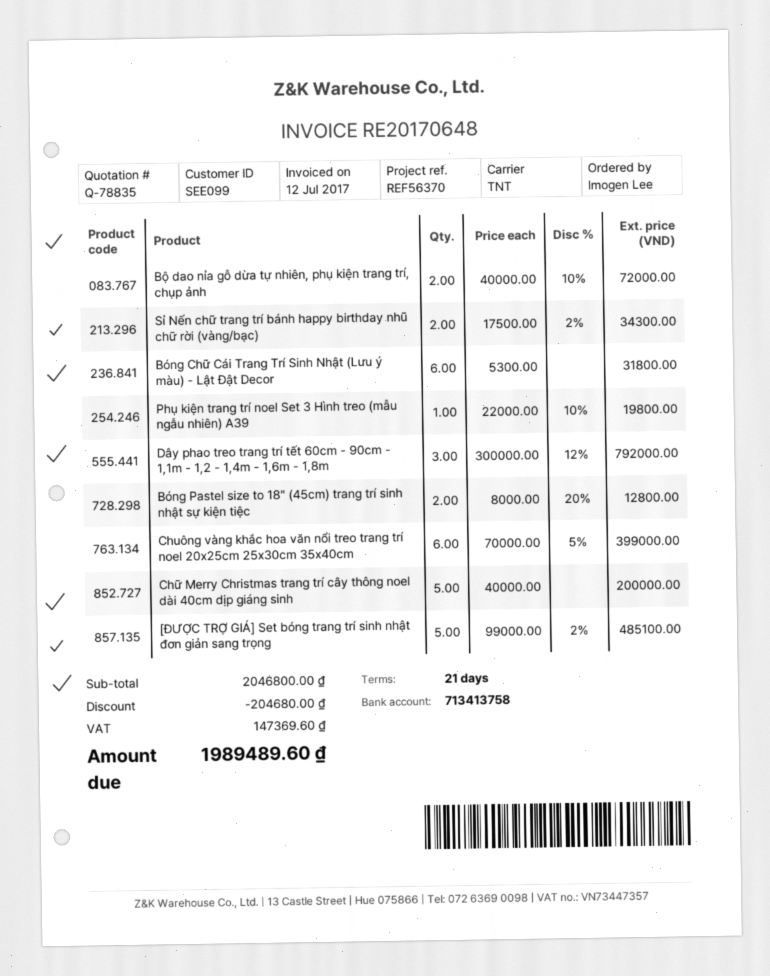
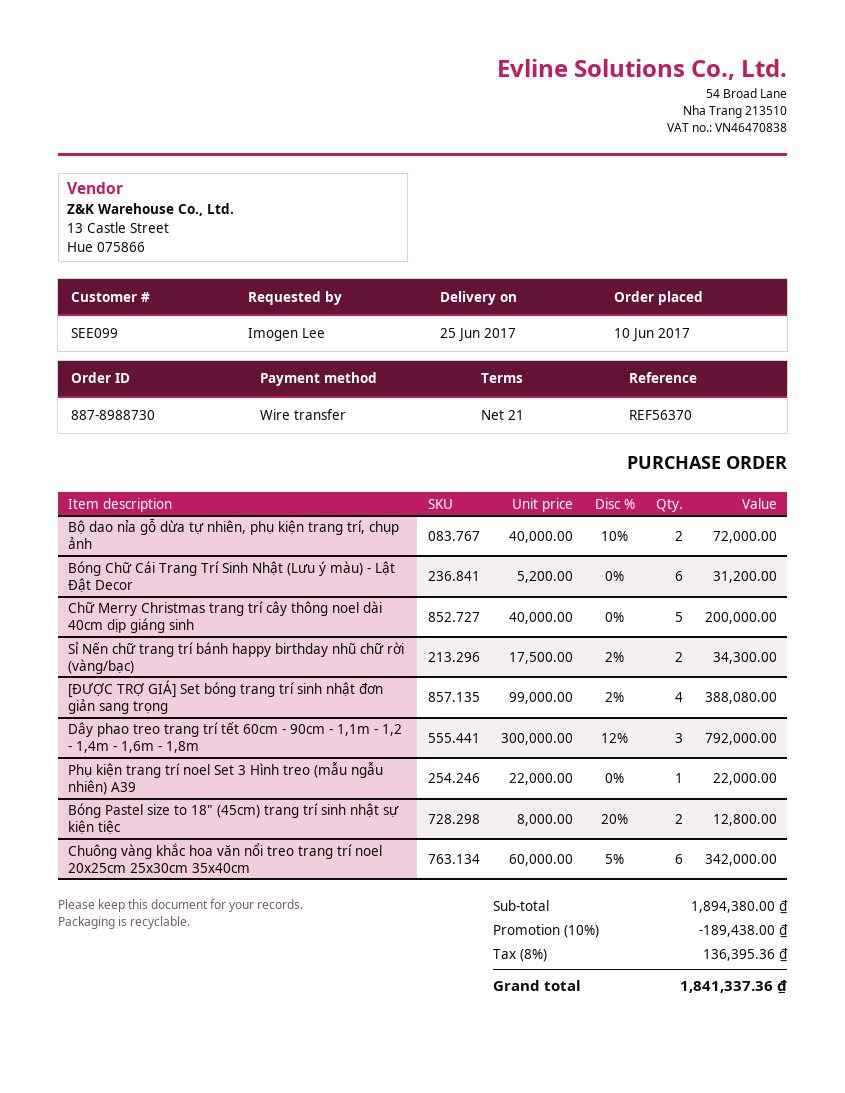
Bóng Chữ Cái Trang Trí Sinh Nhật (Lưu ý màu) - Lật Đật Decor: 6 x 5300.00 = 31800.00 -> 6 x 5200.00 = 31200.00
Phụ kiện trang trí noel Set 3 Hình treo (mẫu ngẫu nhiên) A39: 1 x 22000.00 - 10% = 19800.00 -> 1 x 22000.00 = 22000.00
Chuông vàng khắc hoa văn nổi treo trang trí noel 20x25cm 25x30cm 35x40cm: 6 x 70000.00 - 5% = 399000.00 -> 6 x 60000.00 - 5% = 342000.00
[ĐƯỢC TRỢ GIÁ] Set bóng trang trí sinh nhật đơn giản sang trọng: 5 x 99000.00 - 2% = 485100.00 -> 4 x 99000.00 - 2% = 388080.00
subtotal: 2046800.00 -> 1894380.00
discount: 204680.00 -> 189438.00
tax: 147369.60 -> 136395.36
total: 1989489.60 -> 1841337.36

